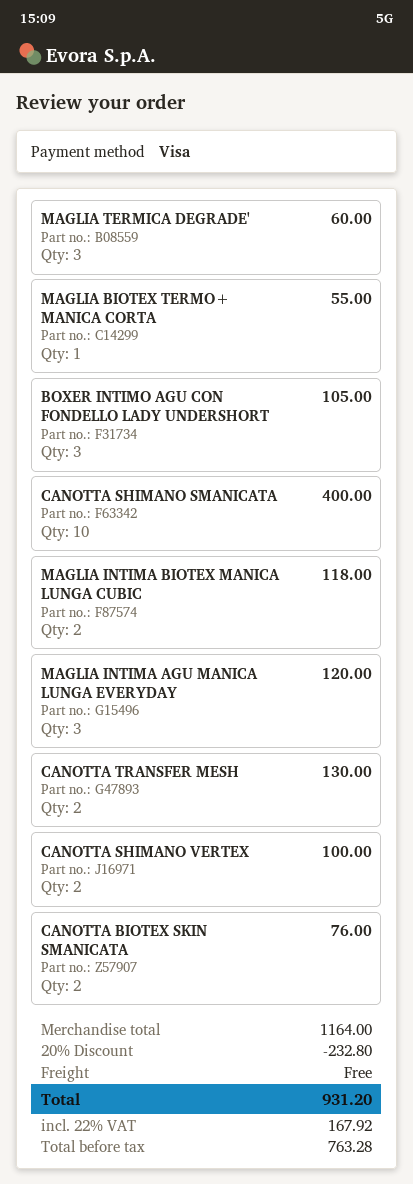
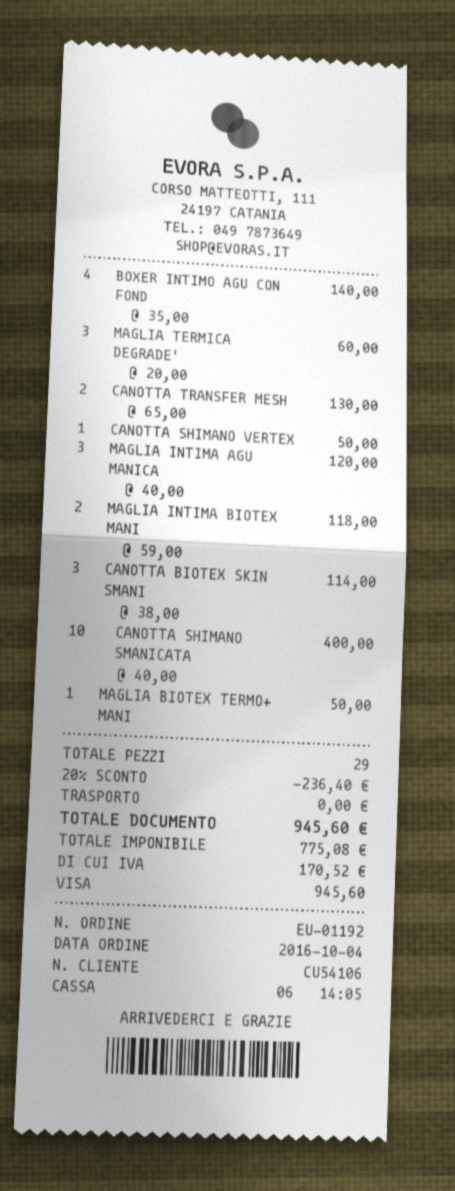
MAGLIA BIOTEX TERMO+ MANICA CORTA: 1 for 55.00 -> 1 for 50.00
BOXER INTIMO AGU CON FONDELLO LADY UNDERSHORT: 3 for 105.00 -> 4 for 140.00
CANOTTA SHIMANO VERTEX: 2 for 100.00 -> 1 for 50.00
CANOTTA BIOTEX SKIN SMANICATA: 2 for 76.00 -> 3 for 114.00
discount: 20% = 232.80 -> 20% = 236.40
net: 763.28 -> 775.08
tax: 167.92 -> 170.52
total: 931.20 -> 945.60

